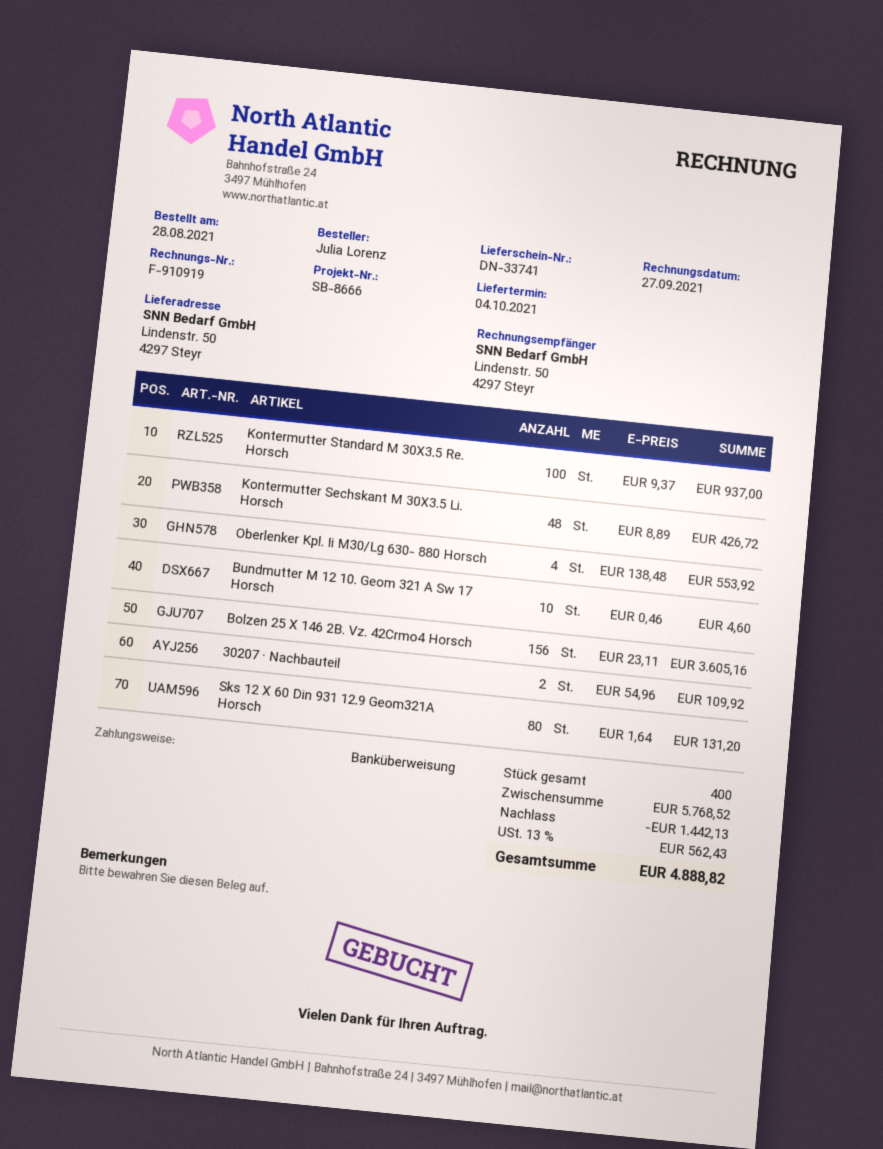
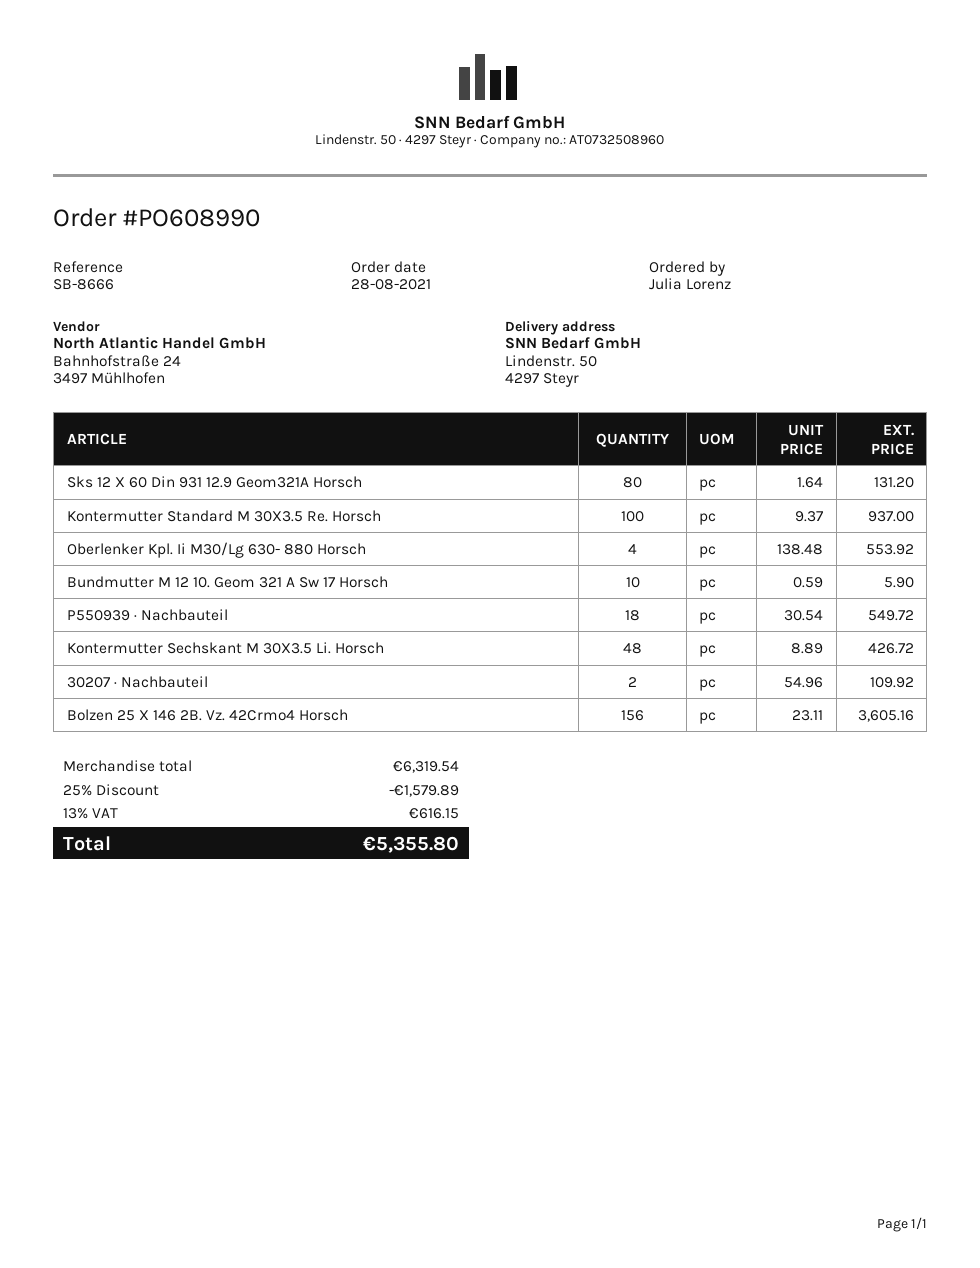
Bundmutter M 12 10. Geom 321 A Sw 17 Horsch: 10 x 0.46 = 4.60 -> 10 x 0.59 = 5.90
P550939 · Nachbauteil: none -> 18 x 30.54 = 549.72
subtotal: 5768.52 -> 6319.54
discount: 1442.13 -> 1579.89
tax: 13% = 562.43 -> 13% = 616.15
total: 4888.82 -> 5355.80

